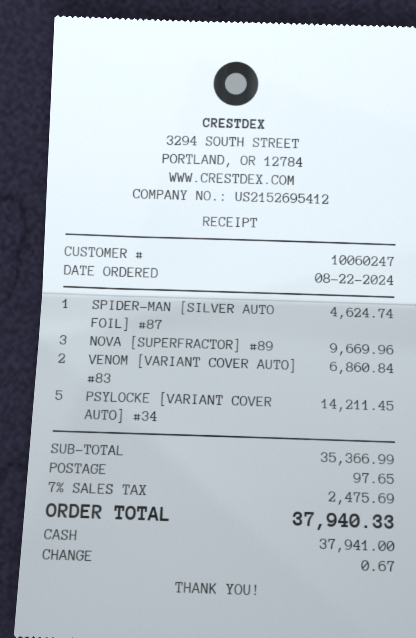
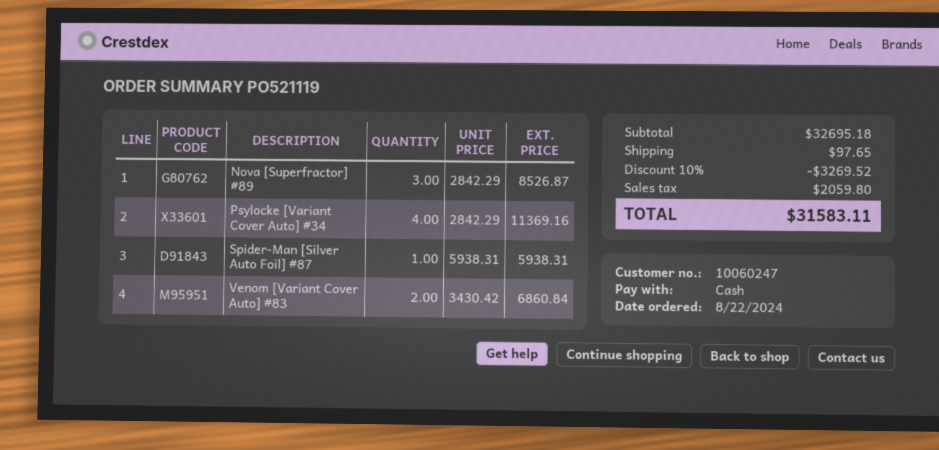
SPIDER-MAN [SILVER AUTO FOIL] #87: 1 for 4624.74 -> 1 for 5938.31
NOVA [SUPERFRACTOR] #89: 3 for 9669.96 -> 3 for 8526.87
PSYLOCKE [VARIANT COVER AUTO] #34: 5 for 14211.45 -> 4 for 11369.16
subtotal: 35366.99 -> 32695.18
discount: none -> 10% = 3269.52
tax: 2475.69 -> 2059.80
total: 37940.33 -> 31583.11

